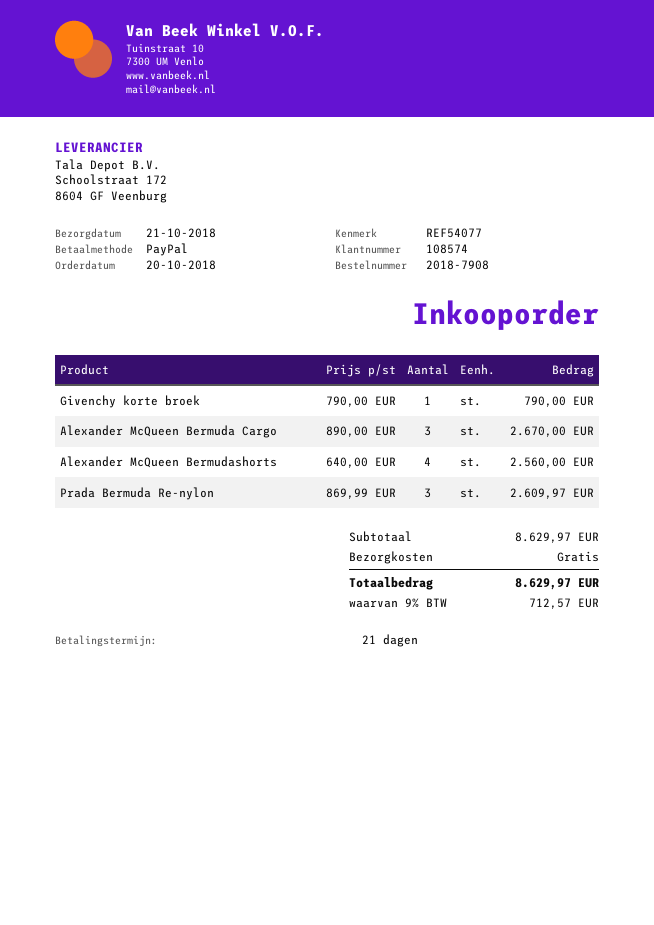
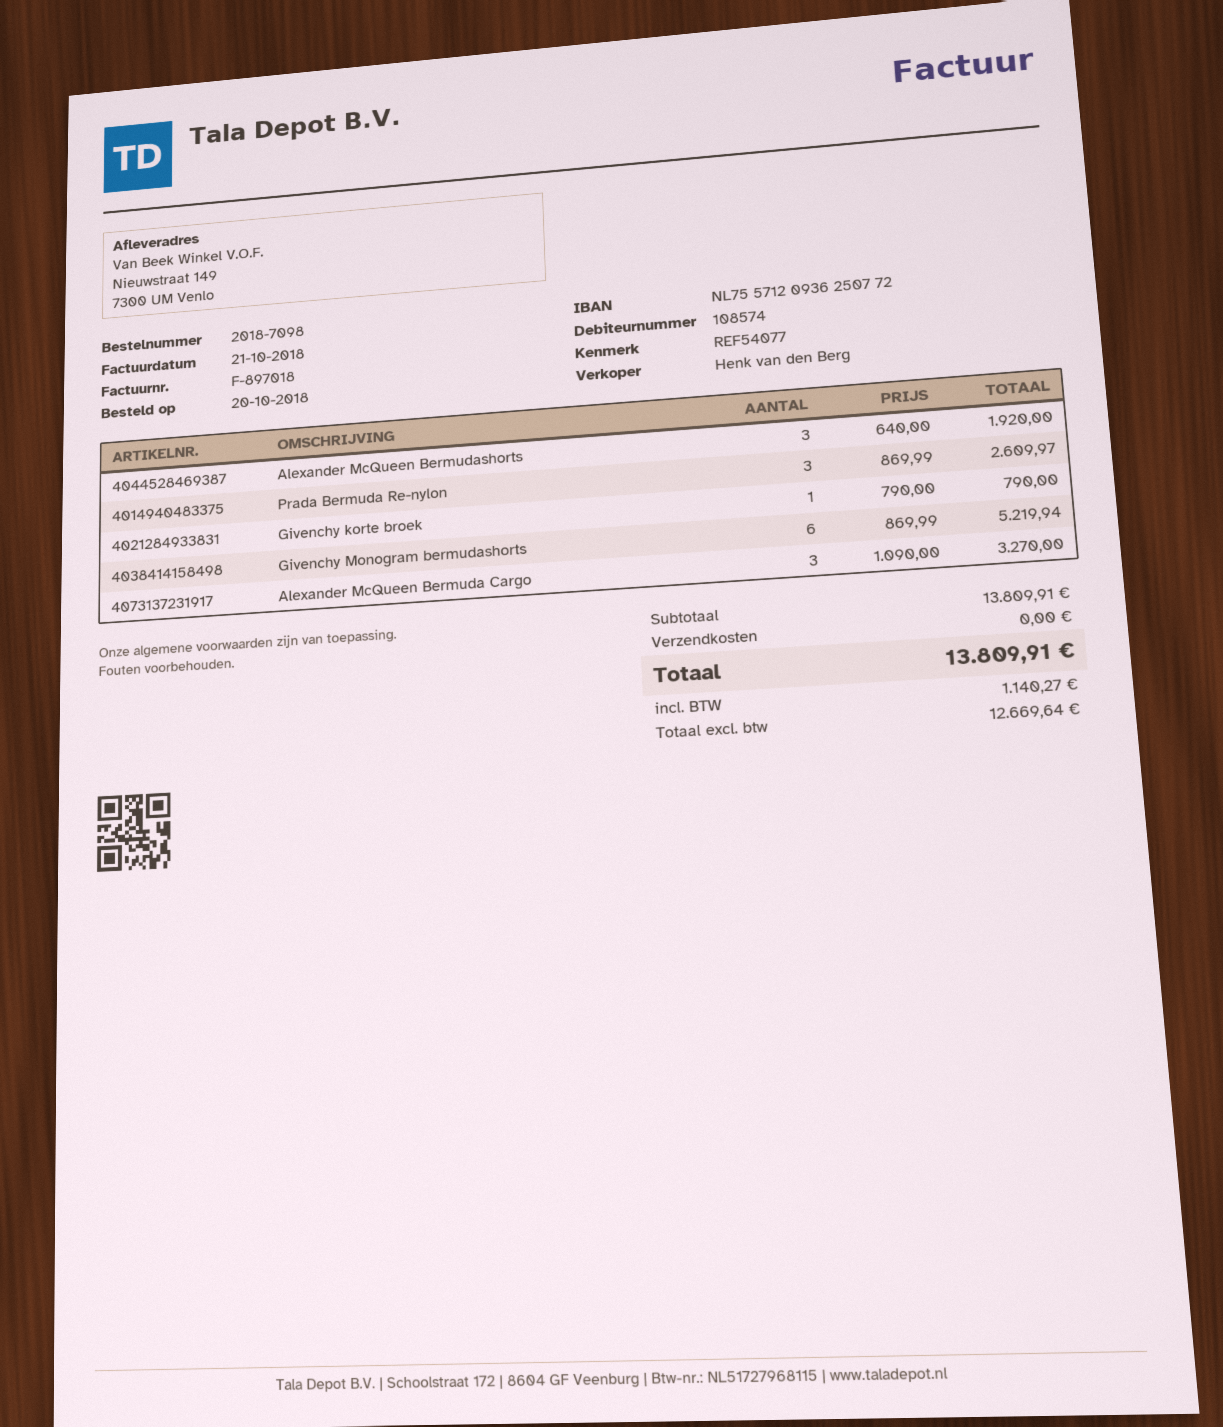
order number: 2018-7908 -> 2018-7098
Alexander McQueen Bermuda Cargo: 3 x 890.00 = 2670.00 -> 3 x 1090.00 = 3270.00
Alexander McQueen Bermudashorts: 4 x 640.00 = 2560.00 -> 3 x 640.00 = 1920.00
Givenchy Monogram bermudashorts: none -> 6 x 869.99 = 5219.94
subtotal: 8629.97 -> 13809.91
tax: 712.57 -> 1140.27
total: 8629.97 -> 13809.91

